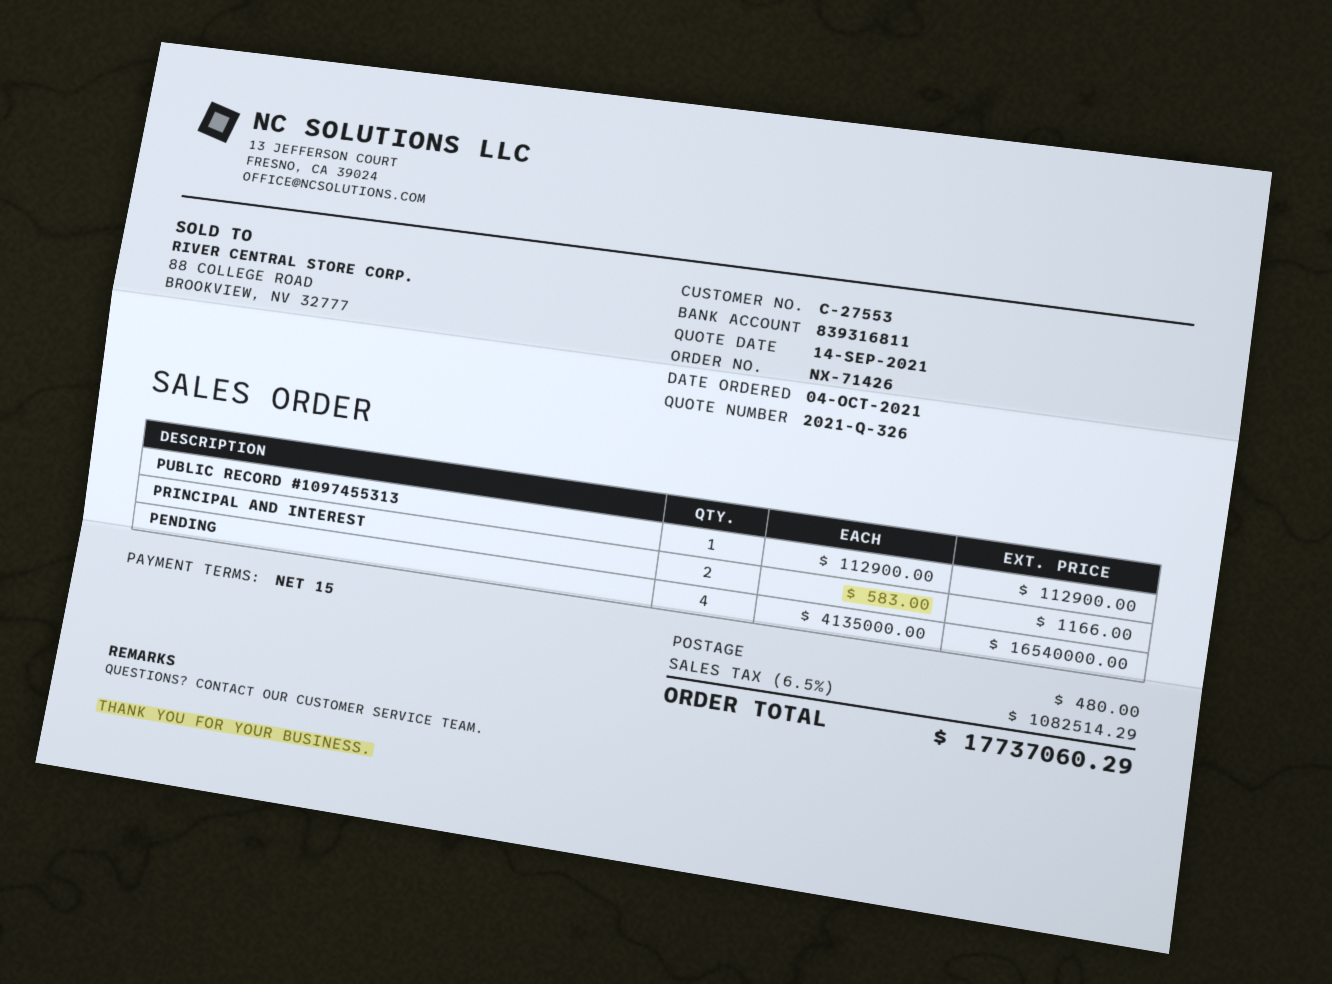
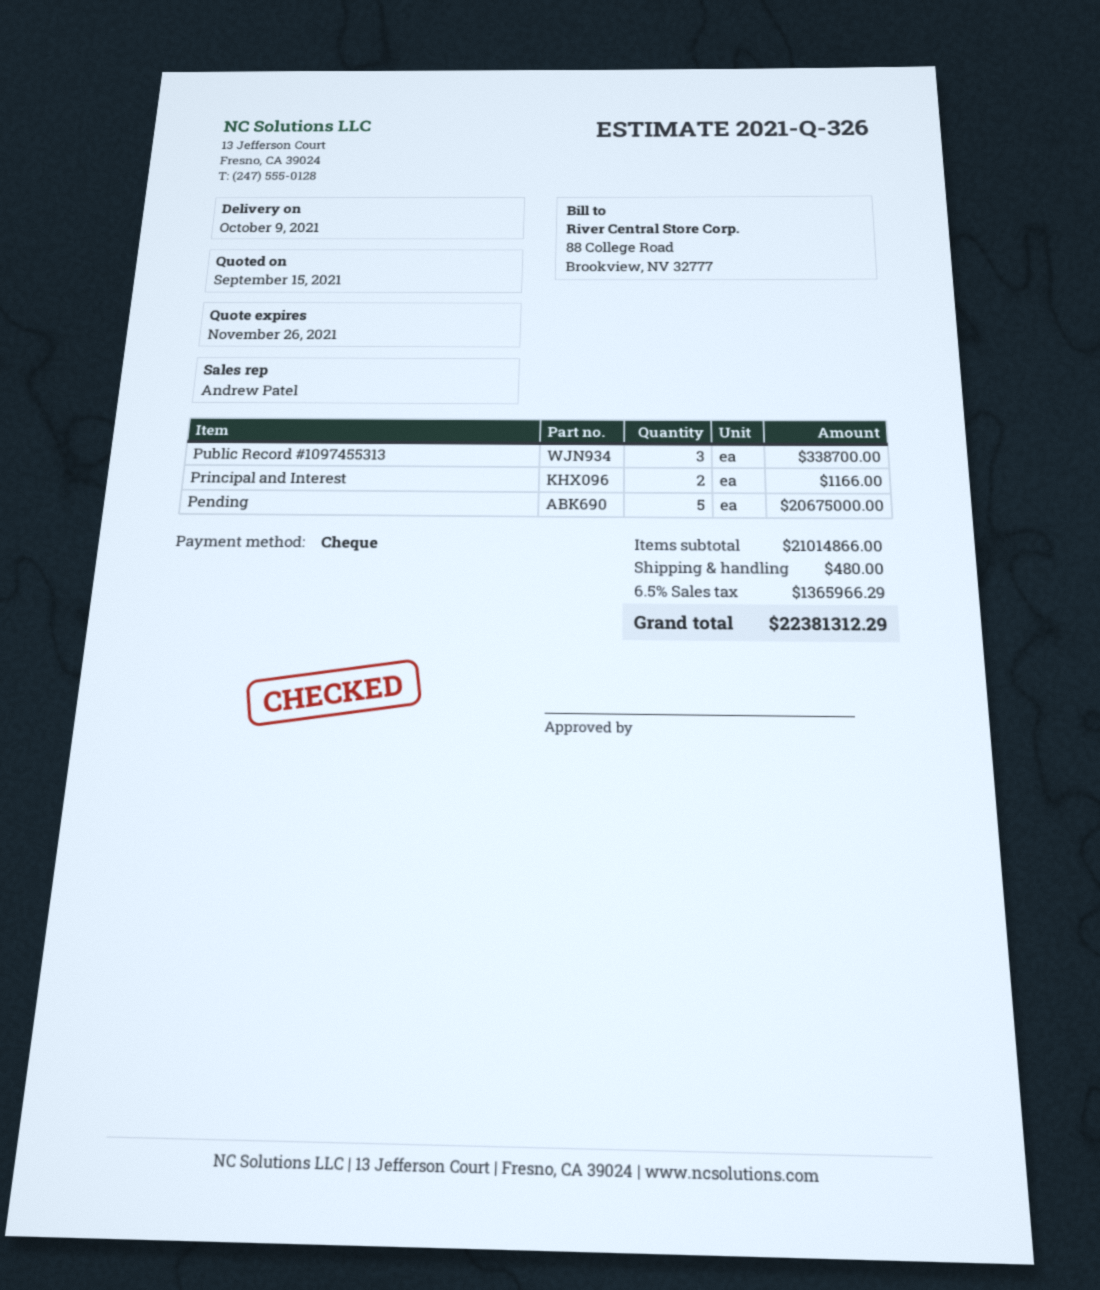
quote date: 2021-09-14 -> 2021-09-15
PUBLIC RECORD #1097455313: 1 for 112900.00 -> 3 for 338700.00
PENDING: 4 for 16540000.00 -> 5 for 20675000.00
tax: 6.5% = 1082514.29 -> 6.5% = 1365966.29
total: 17737060.29 -> 22381312.29

